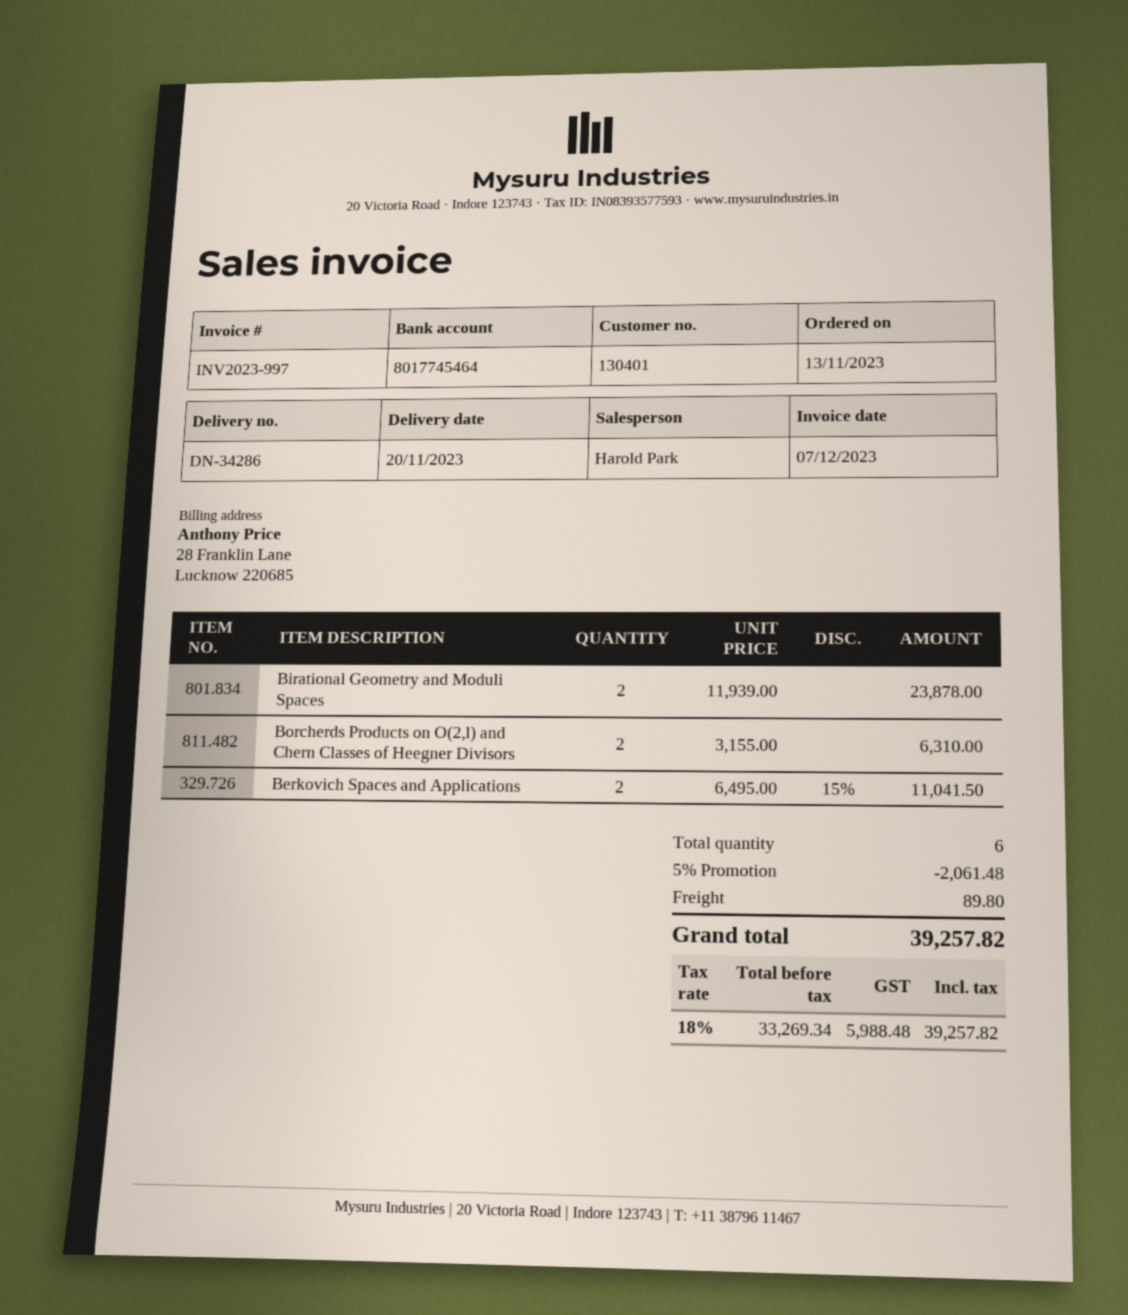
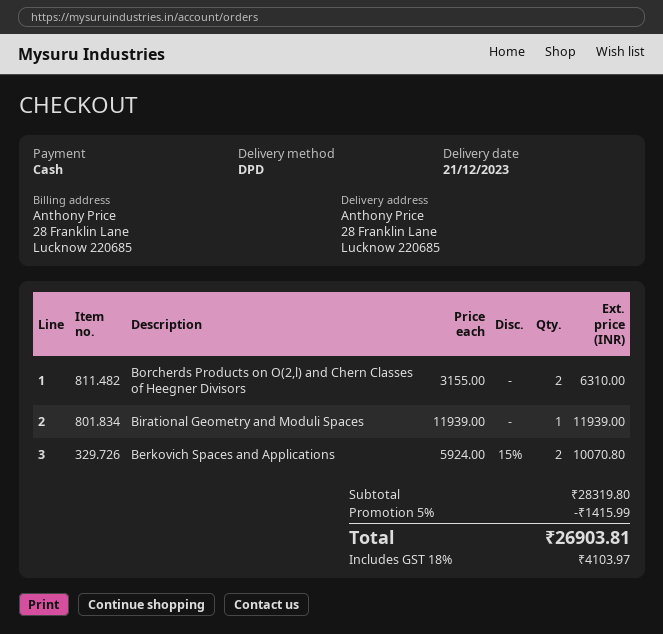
delivery date: 2023-11-20 -> 2023-12-21
Birational Geometry and Moduli Spaces: 2 x 11939.00 = 23878.00 -> 1 x 11939.00 = 11939.00
Berkovich Spaces and Applications: 2 x 6495.00 - 15% = 11041.50 -> 2 x 5924.00 - 15% = 10070.80
discount: 5% = 2061.48 -> 5% = 1415.99
shipping: 89.80 -> none
tax: 18% = 5988.48 -> 18% = 4103.97
total: 39257.82 -> 26903.81

